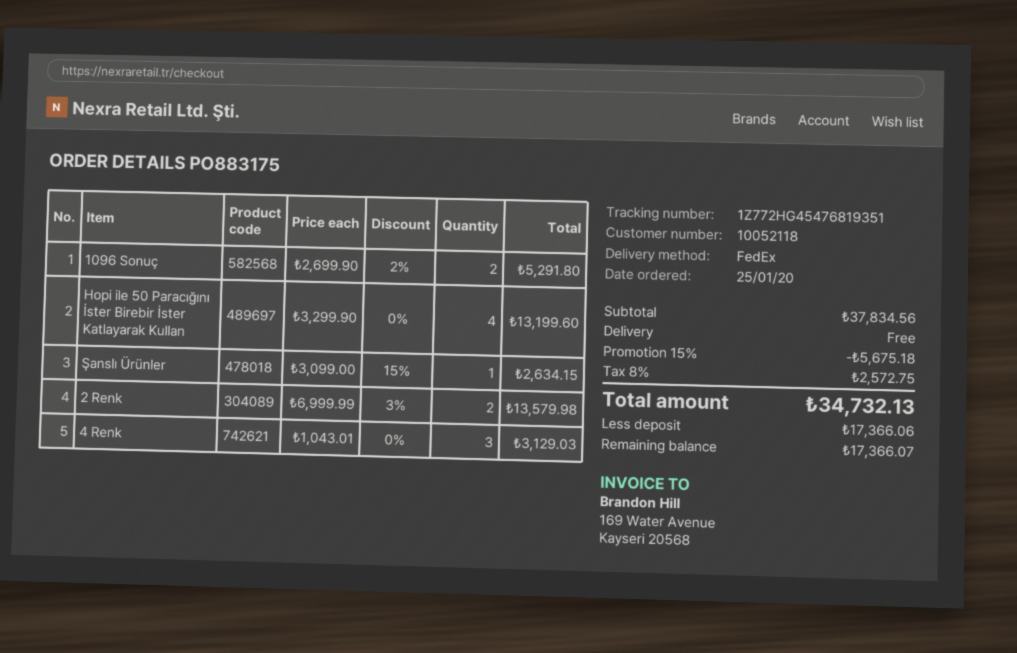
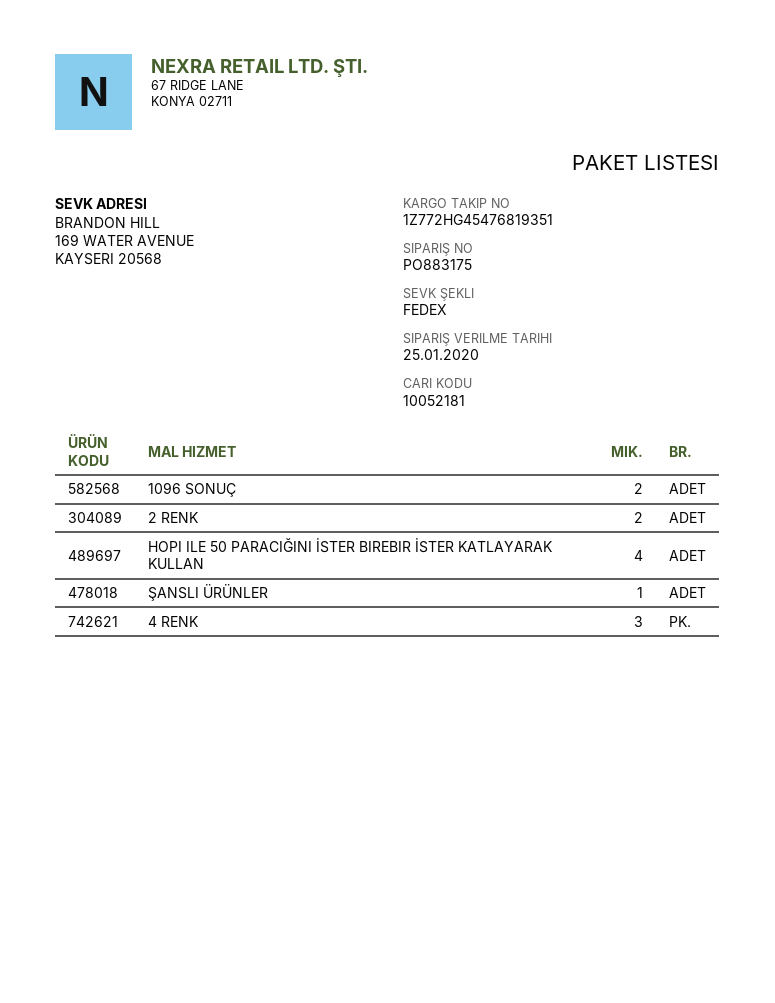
customer number: 10052118 -> 10052181

